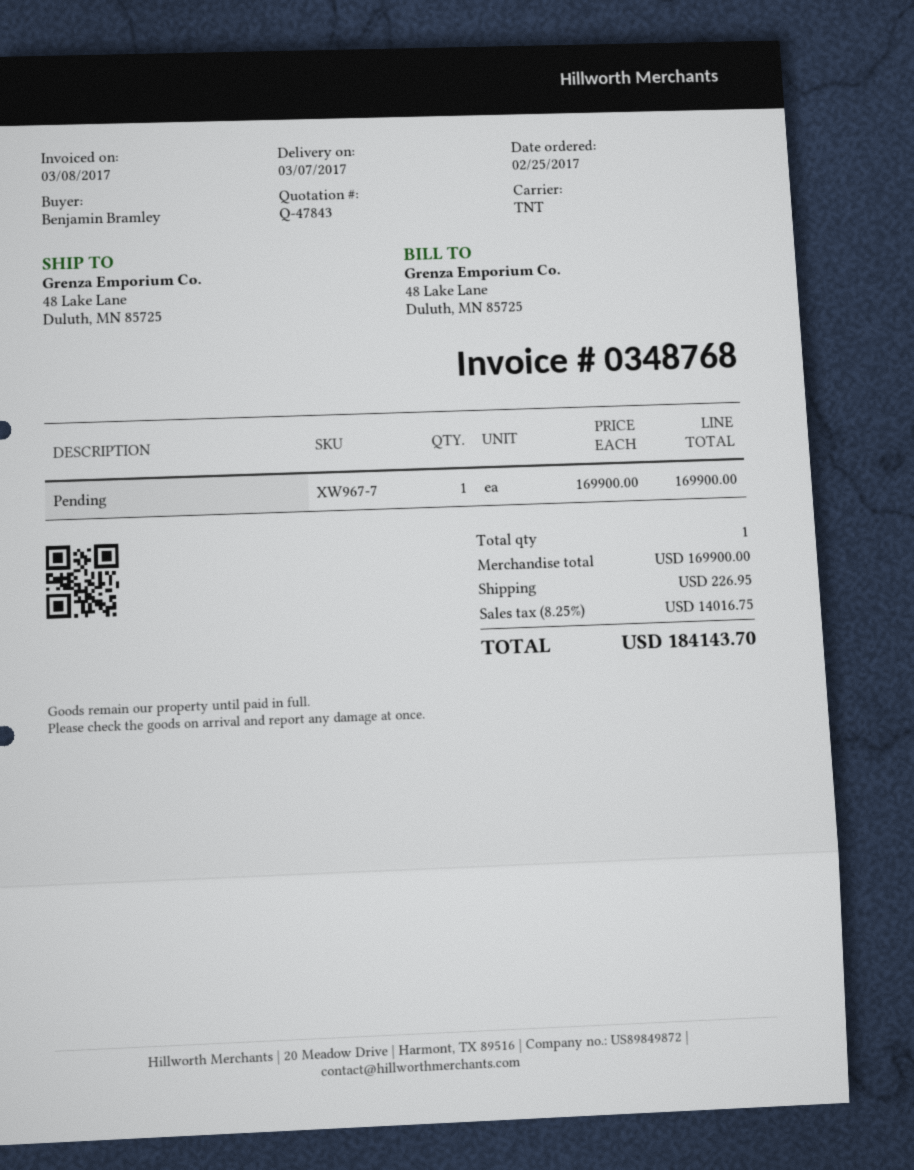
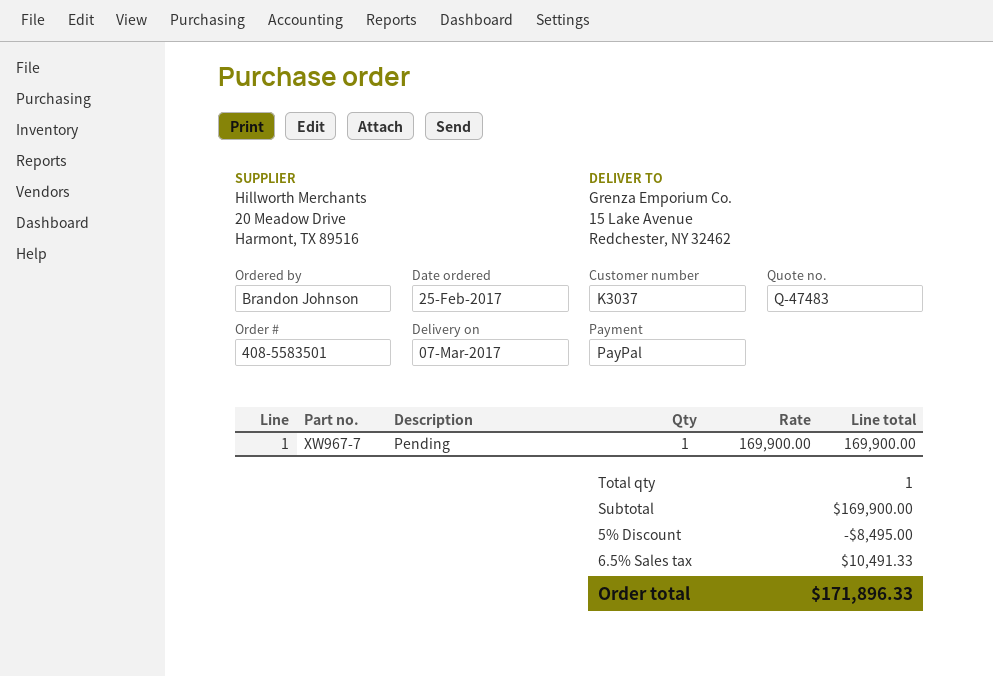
quote number: Q-47843 -> Q-47483
ordered by: Benjamin Bramley -> Brandon Johnson
ship to: 48 Lake Lane, Duluth, MN 85725 -> 15 Lake Avenue, Redchester, NY 32462
discount: none -> 5% = 8495.00
shipping: 226.95 -> none
tax: 8.25% = 14016.75 -> 6.5% = 10491.33
total: 184143.70 -> 171896.33

